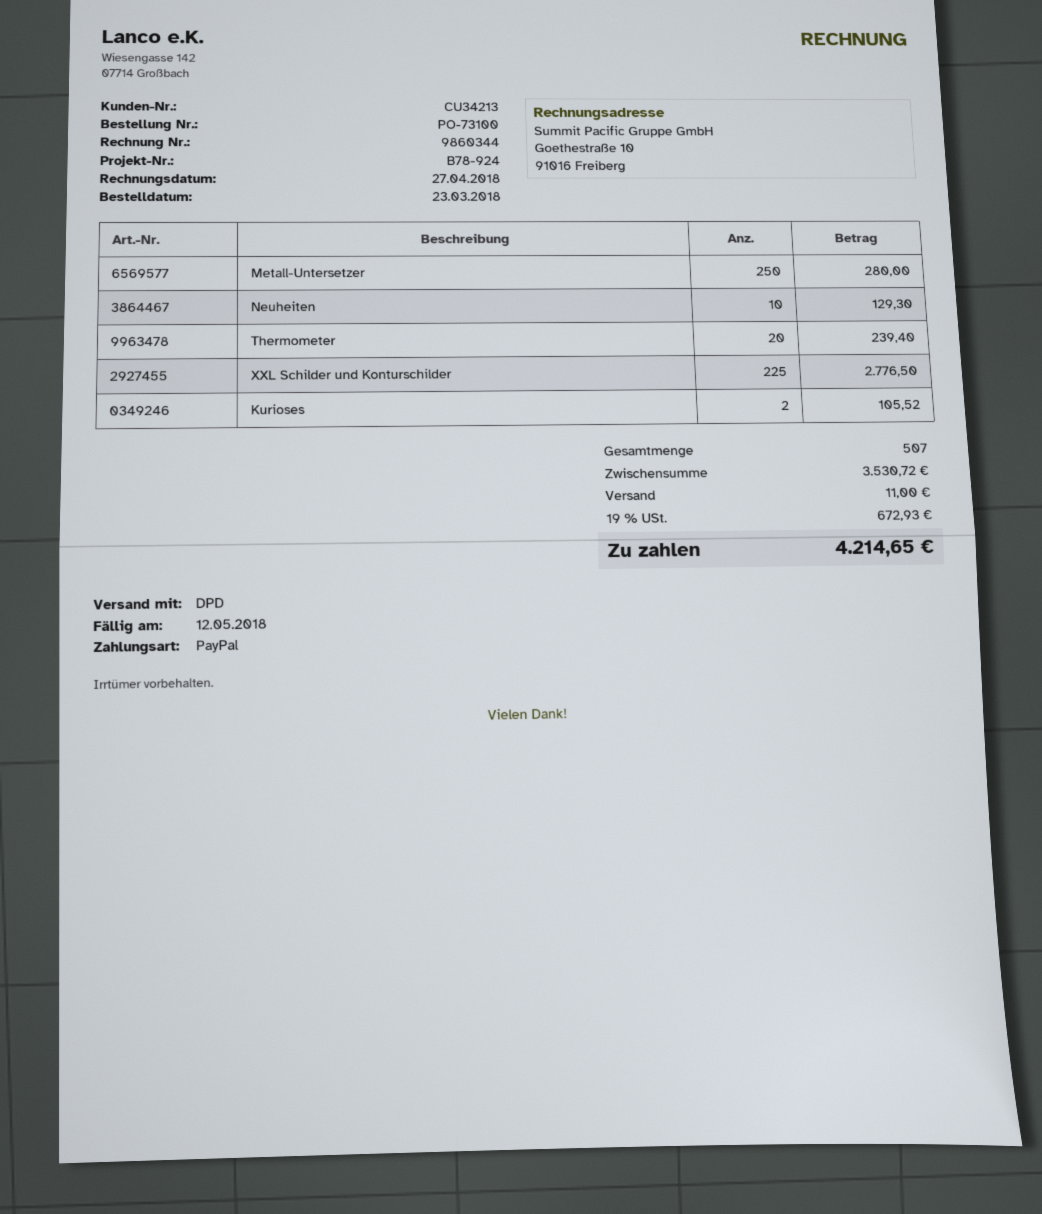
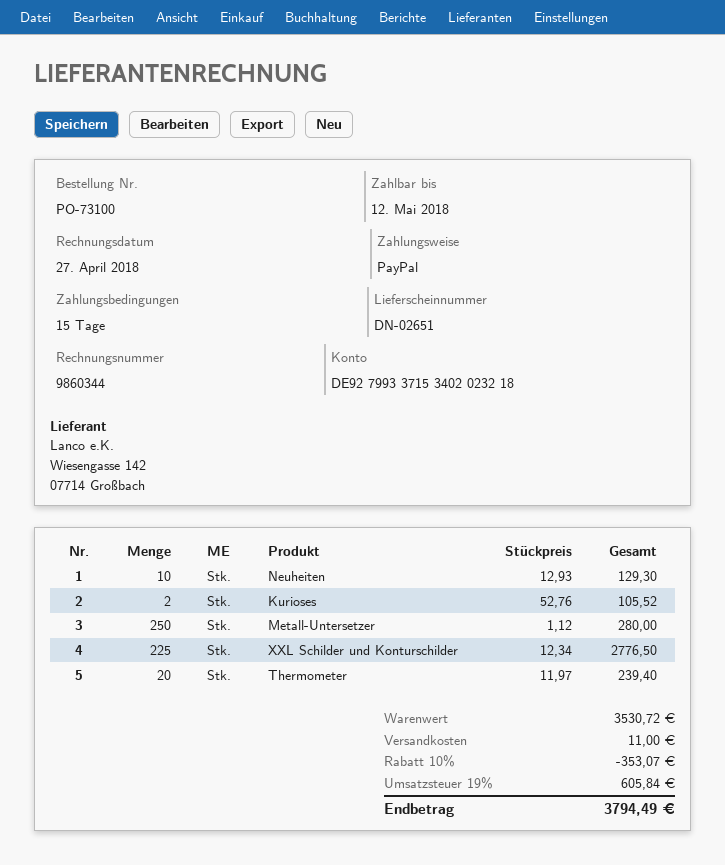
discount: none -> 10% = 353.07
tax: 19% = 672.93 -> 19% = 605.84
total: 4214.65 -> 3794.49

